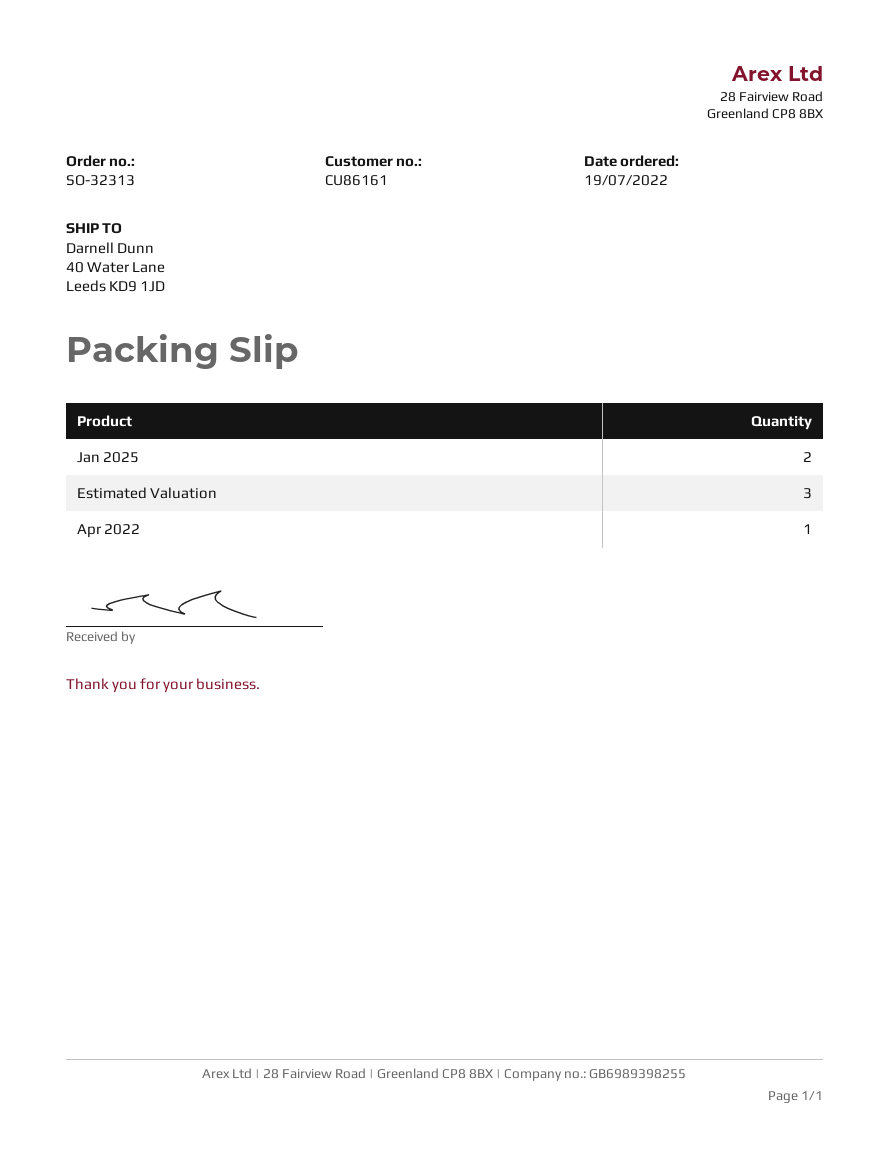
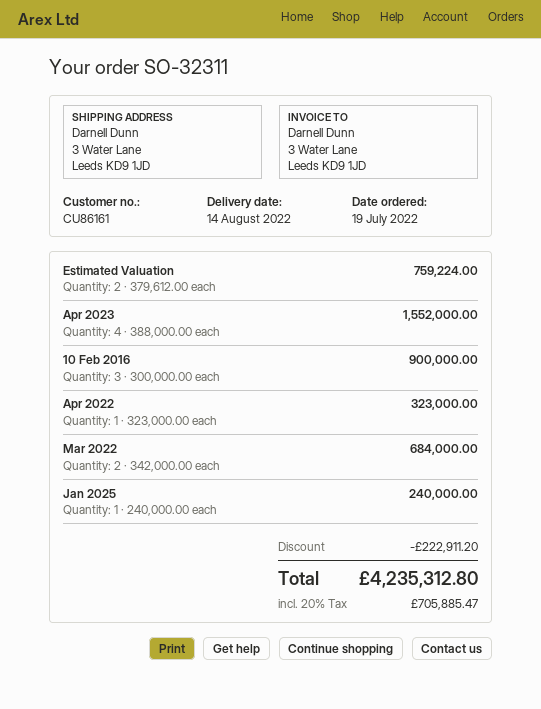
order number: SO-32313 -> SO-32311
ship to: 40 Water Lane, Leeds KD9 1JD -> 3 Water Lane, Leeds KD9 1JD
Jan 2025: 2 -> 1
Estimated Valuation: 3 -> 2
Apr 2023: none -> 4
10 Feb 2016: none -> 3
Mar 2022: none -> 2

